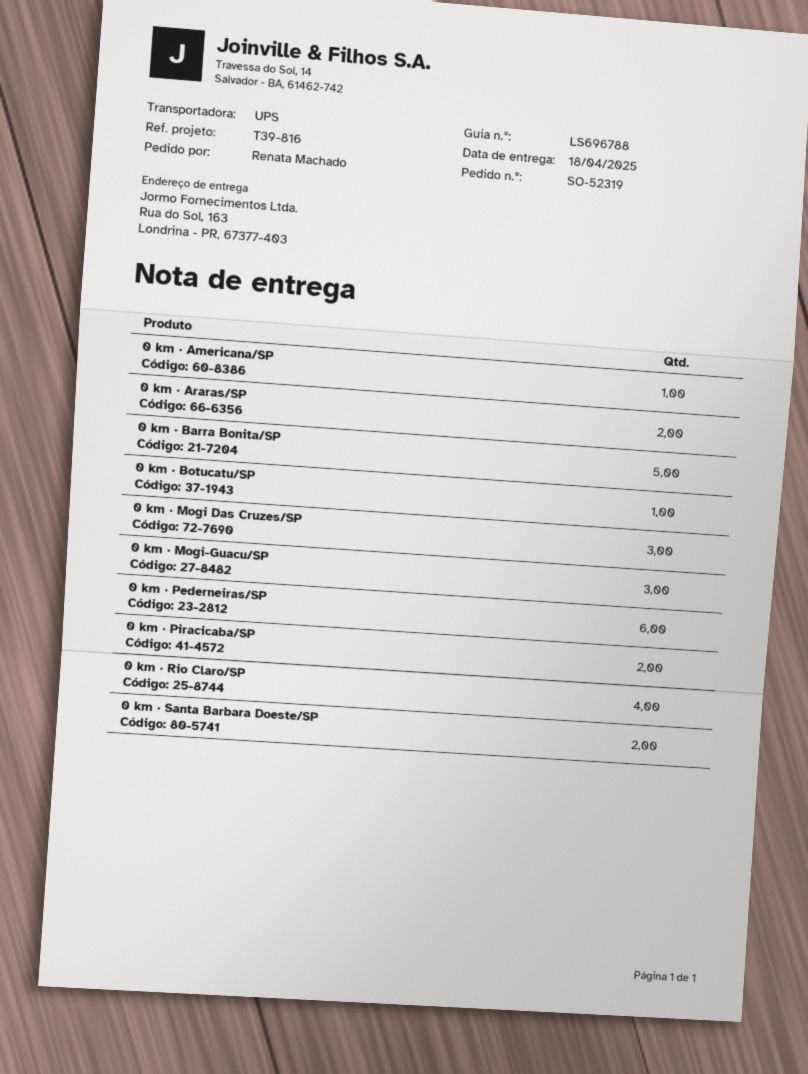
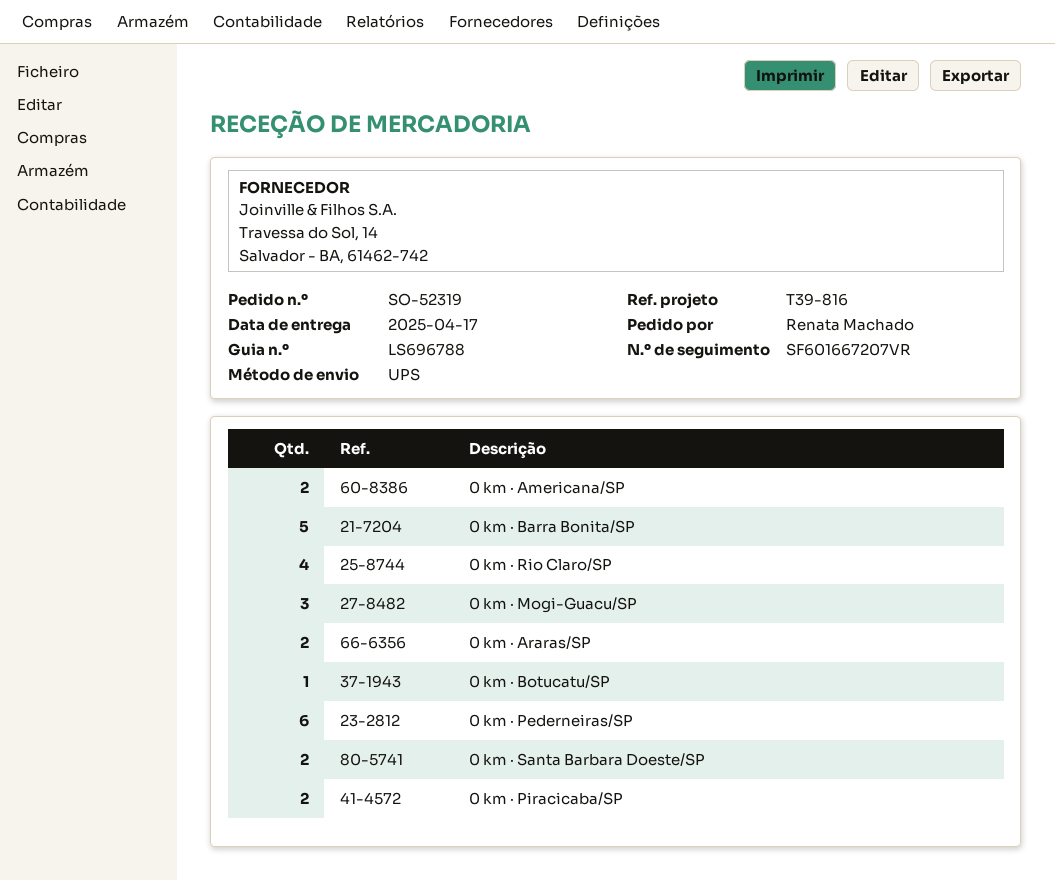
delivery date: 2025-04-18 -> 2025-04-17
0 km · Americana/SP: 1 -> 2
0 km · Mogi Das Cruzes/SP: 3 -> none

